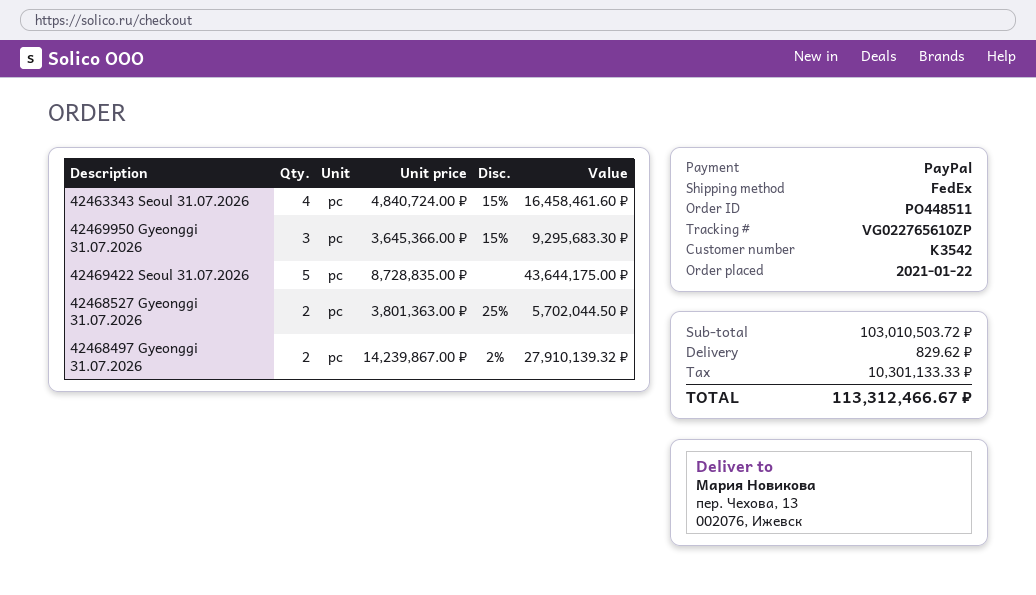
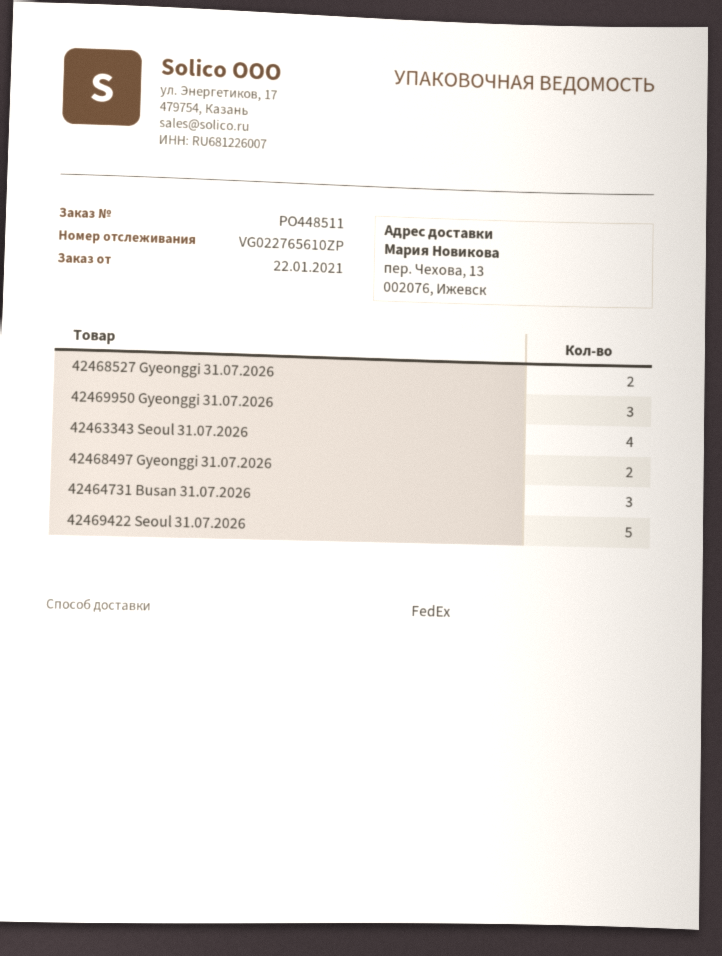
42464731 Busan 31.07.2026: none -> 3

